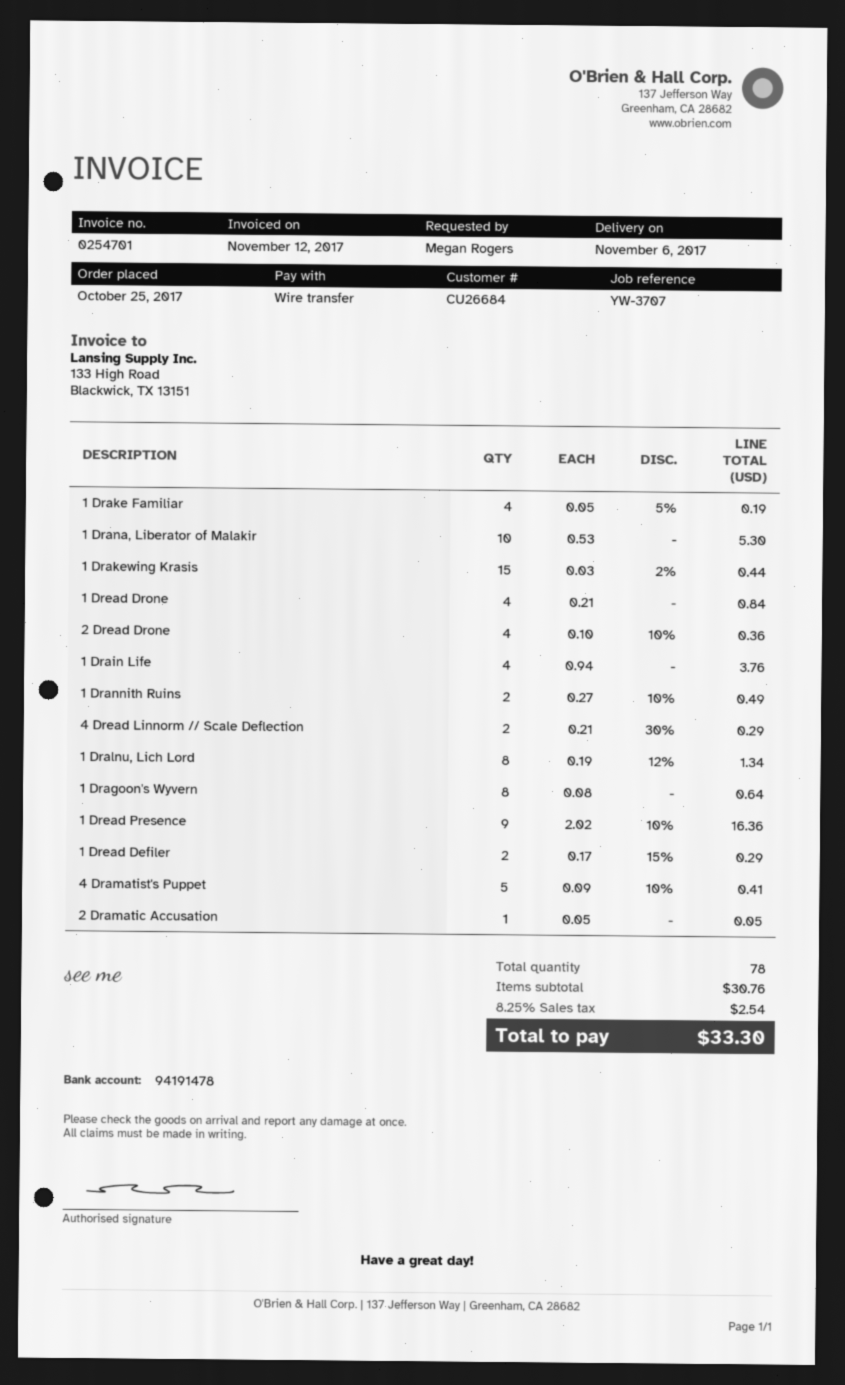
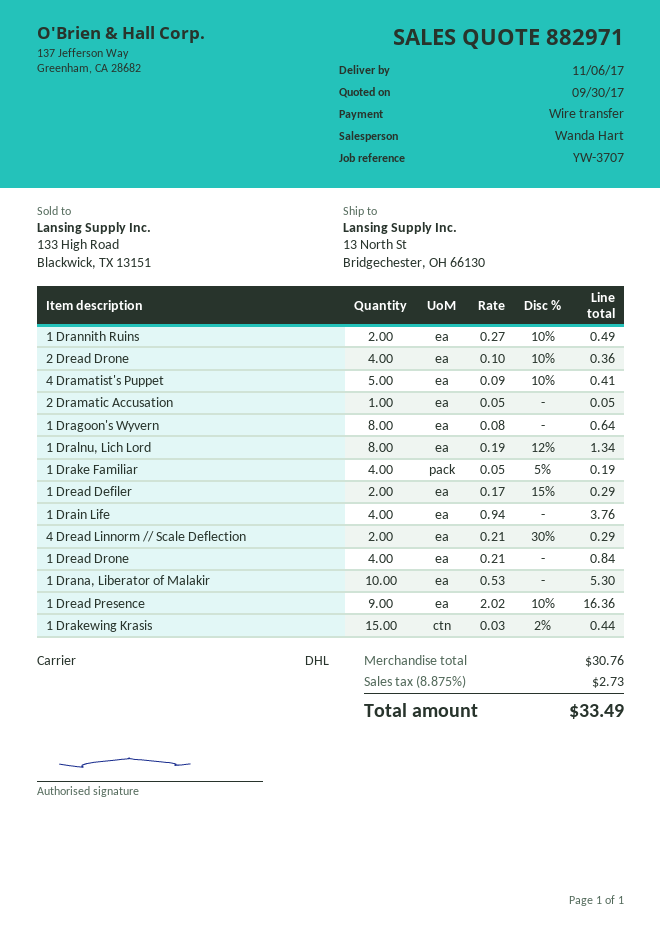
tax: 8.25% = 2.54 -> 8.875% = 2.73
total: 33.30 -> 33.49

